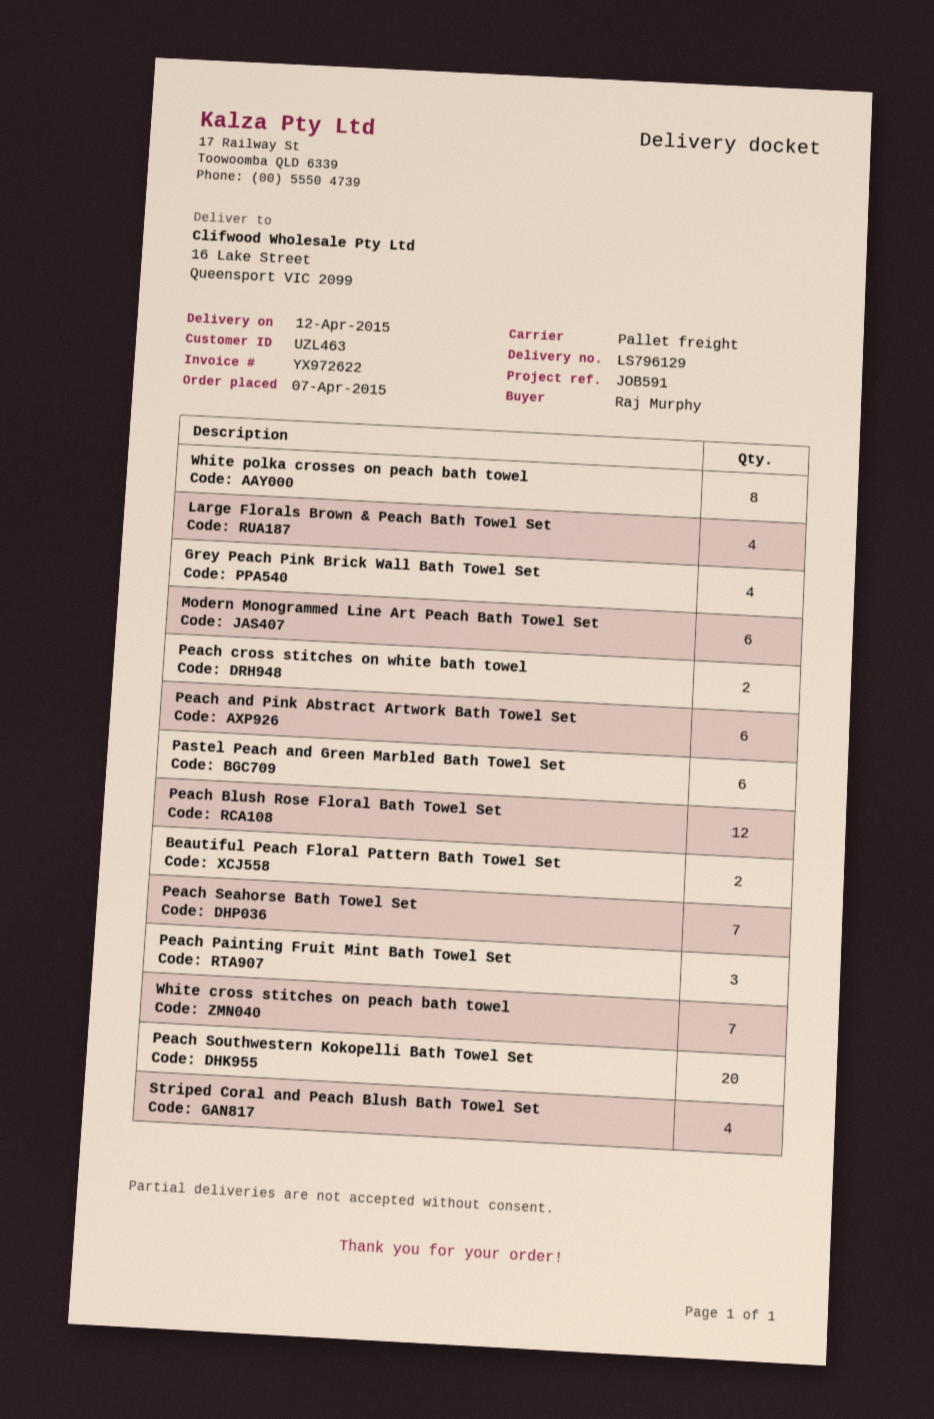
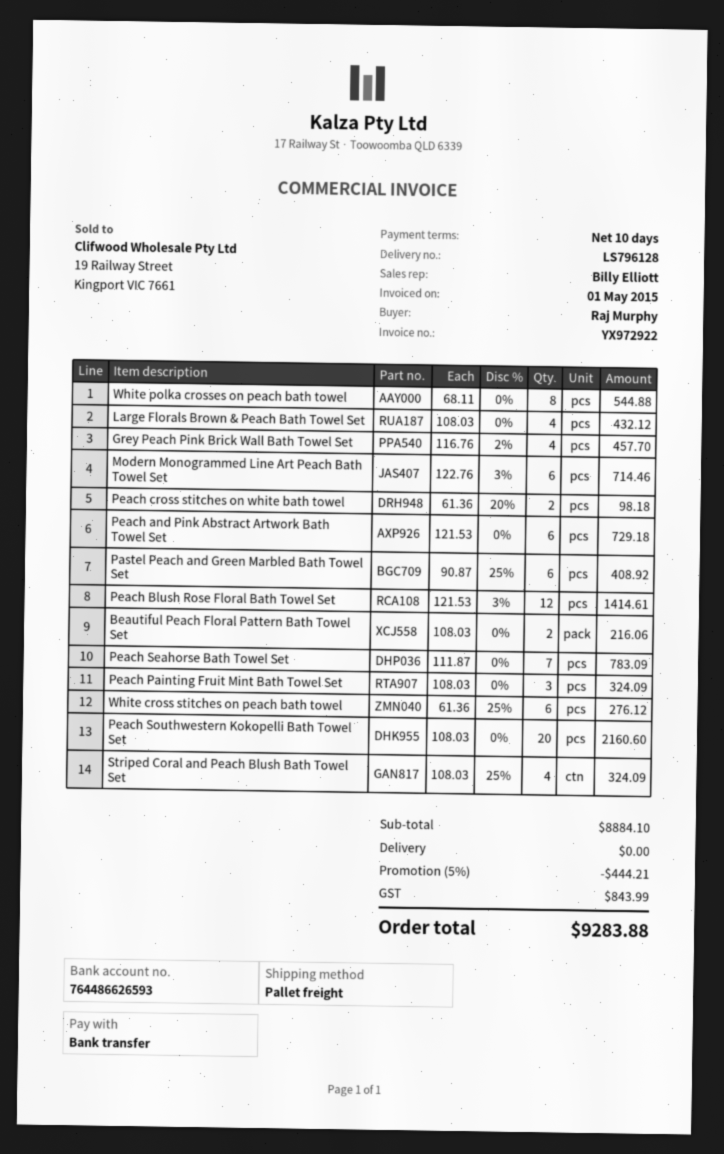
delivery note number: LS796129 -> LS796128
invoice number: YX972622 -> YX972922
White cross stitches on peach bath towel: 7 -> 6

